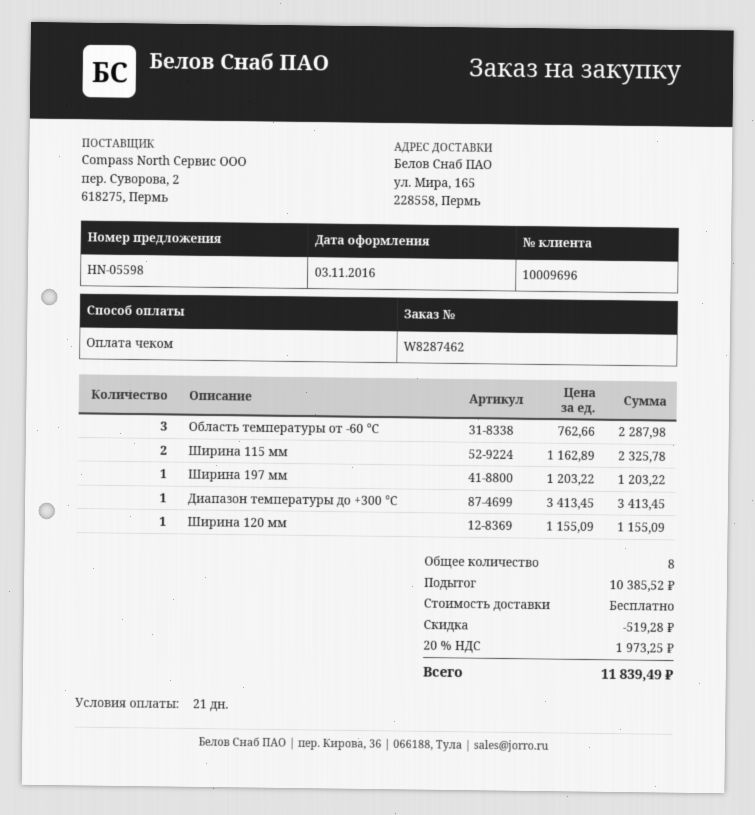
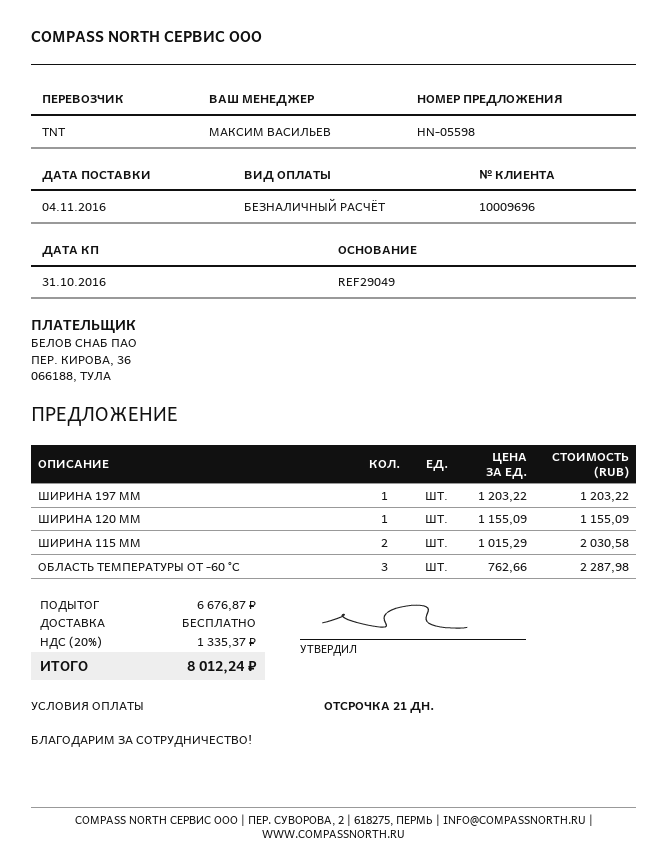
payment method: cheque -> bank transfer
Ширина 115 мм: 2 x 1162.89 = 2325.78 -> 2 x 1015.29 = 2030.58
Диапазон температуры до +300 °С: 1 x 3413.45 = 3413.45 -> none
subtotal: 10385.52 -> 6676.87
discount: 519.28 -> none
tax: 20% = 1973.25 -> 20% = 1335.37
total: 11839.49 -> 8012.24

